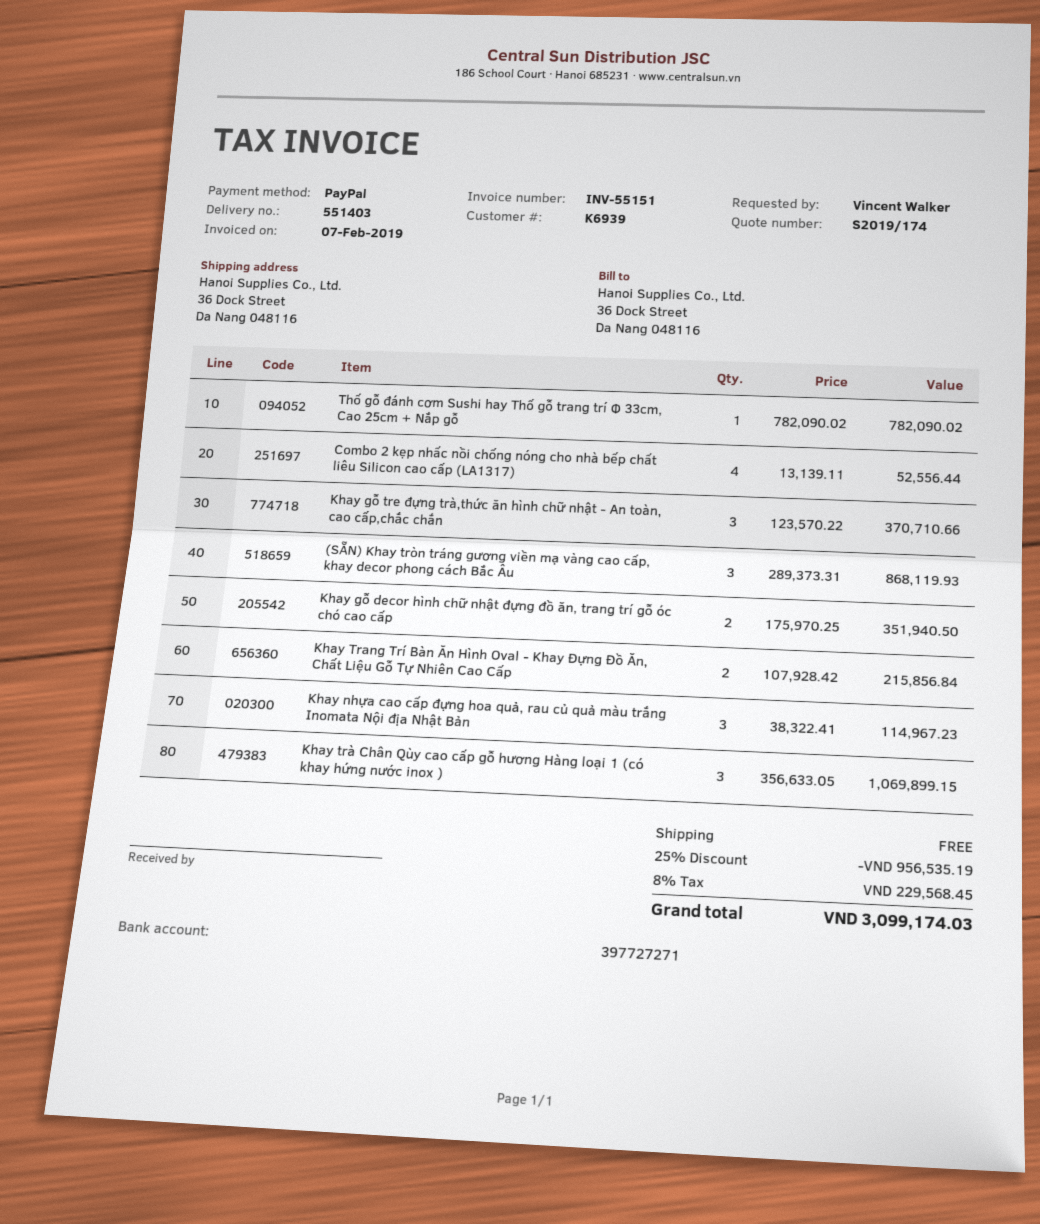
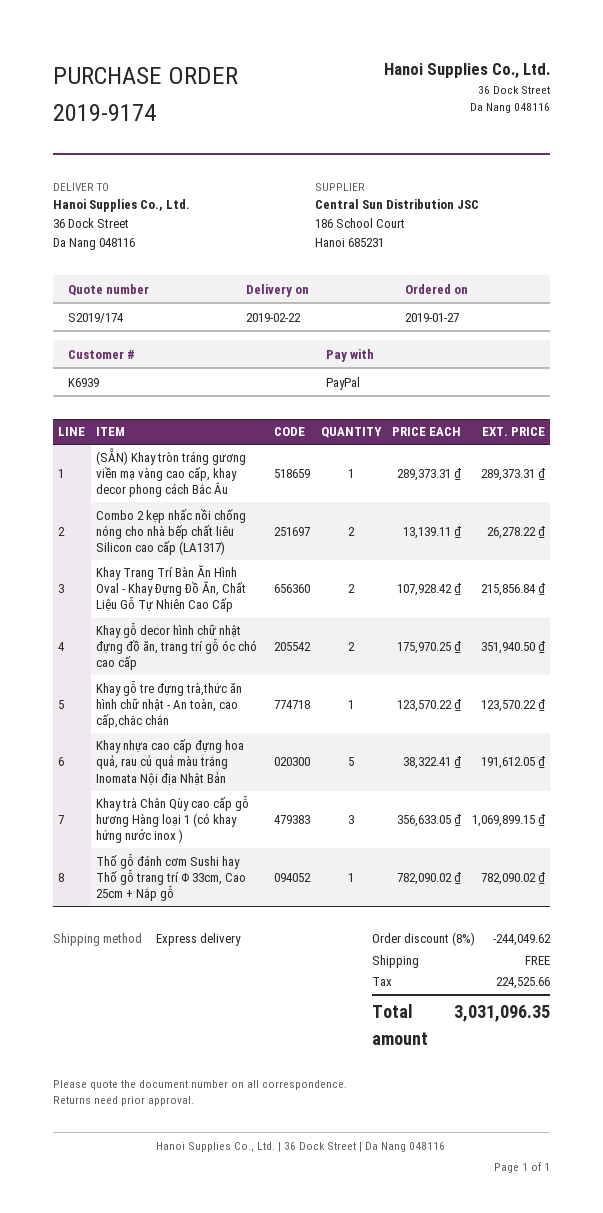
Combo 2 kẹp nhấc nồi chống nóng cho nhà bếp chất liêu Silicon cao cấp (LA1317): 4 x 13139.11 = 52556.44 -> 2 x 13139.11 = 26278.22
Khay gỗ tre đựng trà,thức ăn hình chữ nhật - An toàn, cao cấp,chắc chắn: 3 x 123570.22 = 370710.66 -> 1 x 123570.22 = 123570.22
(SẴN) Khay tròn tráng gương viền mạ vàng cao cấp, khay decor phong cách Bắc Âu: 3 x 289373.31 = 868119.93 -> 1 x 289373.31 = 289373.31
Khay nhựa cao cấp đựng hoa quả, rau củ quả màu trắng Inomata Nội địa Nhật Bản: 3 x 38322.41 = 114967.23 -> 5 x 38322.41 = 191612.05
discount: 25% = 956535.19 -> 8% = 244049.62
tax: 229568.45 -> 224525.66
total: 3099174.03 -> 3031096.35

